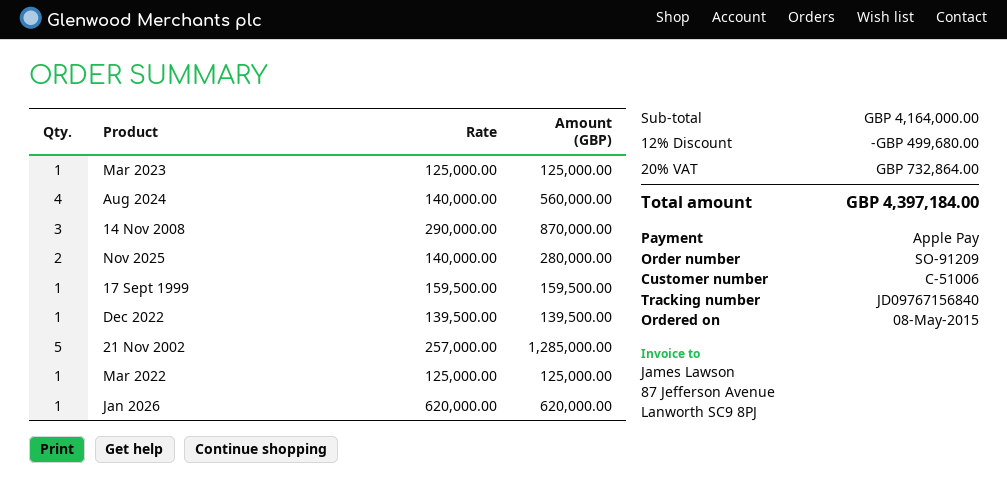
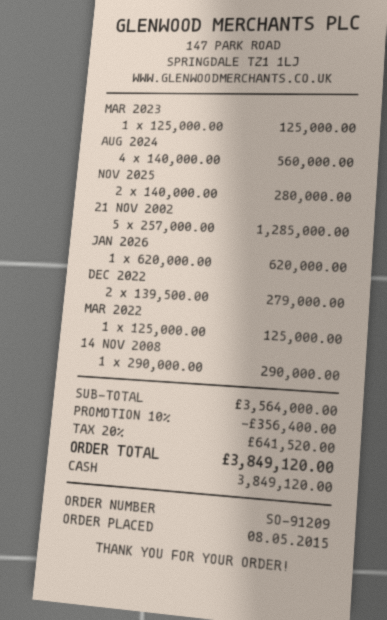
payment method: Apple Pay -> cash
14 Nov 2008: 3 x 290000.00 = 870000.00 -> 1 x 290000.00 = 290000.00
17 Sept 1999: 1 x 159500.00 = 159500.00 -> none
Dec 2022: 1 x 139500.00 = 139500.00 -> 2 x 139500.00 = 279000.00
subtotal: 4164000.00 -> 3564000.00
discount: 12% = 499680.00 -> 10% = 356400.00
tax: 20% = 732864.00 -> 20% = 641520.00
total: 4397184.00 -> 3849120.00

